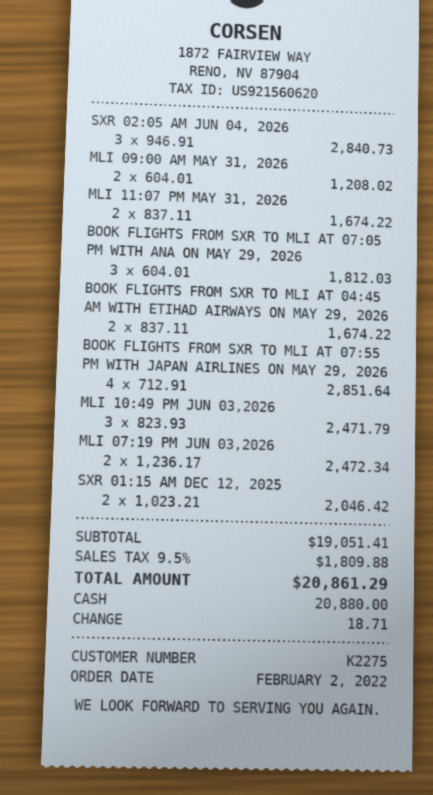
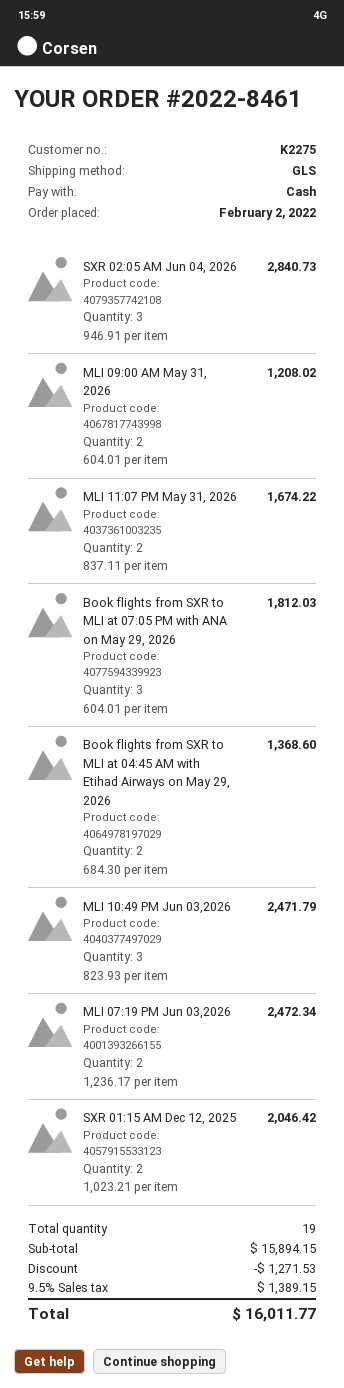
BOOK FLIGHTS FROM SXR TO MLI AT 04:45 AM WITH ETIHAD AIRWAYS ON MAY 29, 2026: 2 x 837.11 = 1674.22 -> 2 x 684.30 = 1368.60
BOOK FLIGHTS FROM SXR TO MLI AT 07:55 PM WITH JAPAN AIRLINES ON MAY 29, 2026: 4 x 712.91 = 2851.64 -> none
subtotal: 19051.41 -> 15894.15
discount: none -> 1271.53
tax: 9.5% = 1809.88 -> 9.5% = 1389.15
total: 20861.29 -> 16011.77

